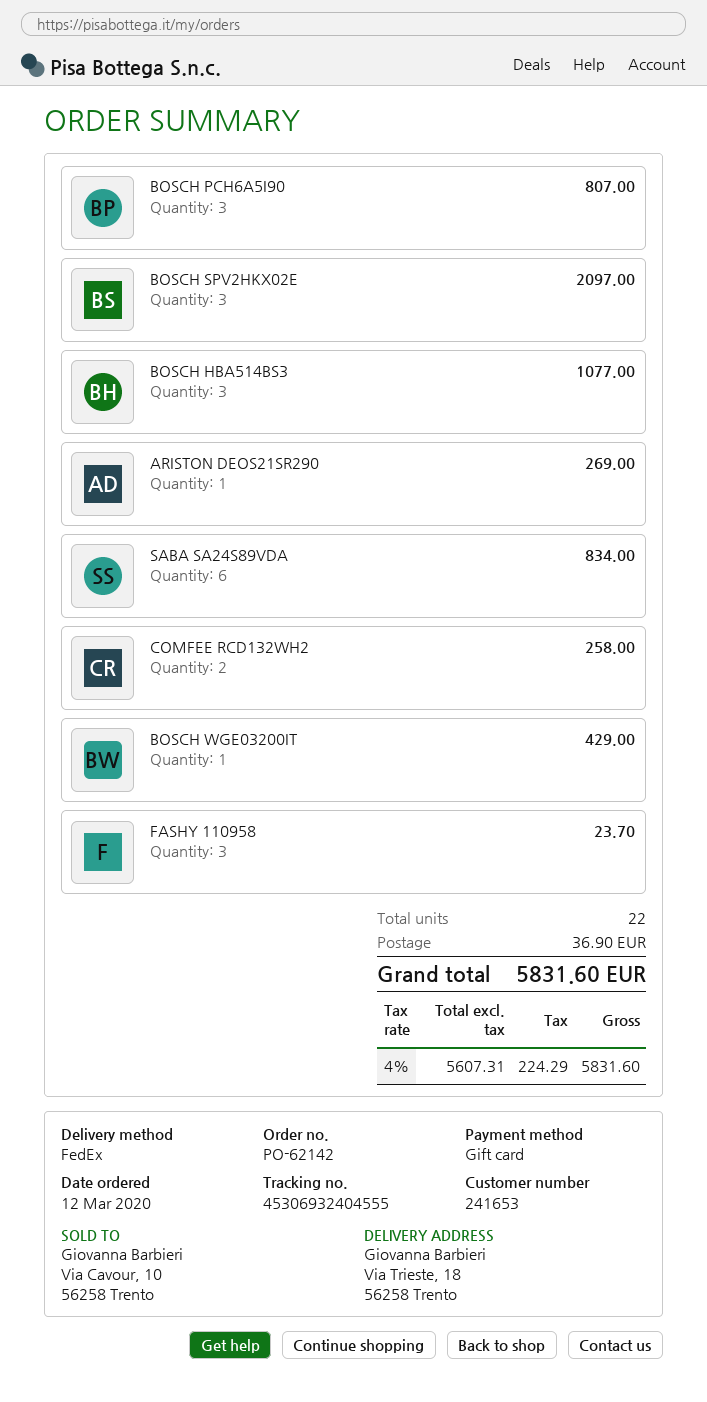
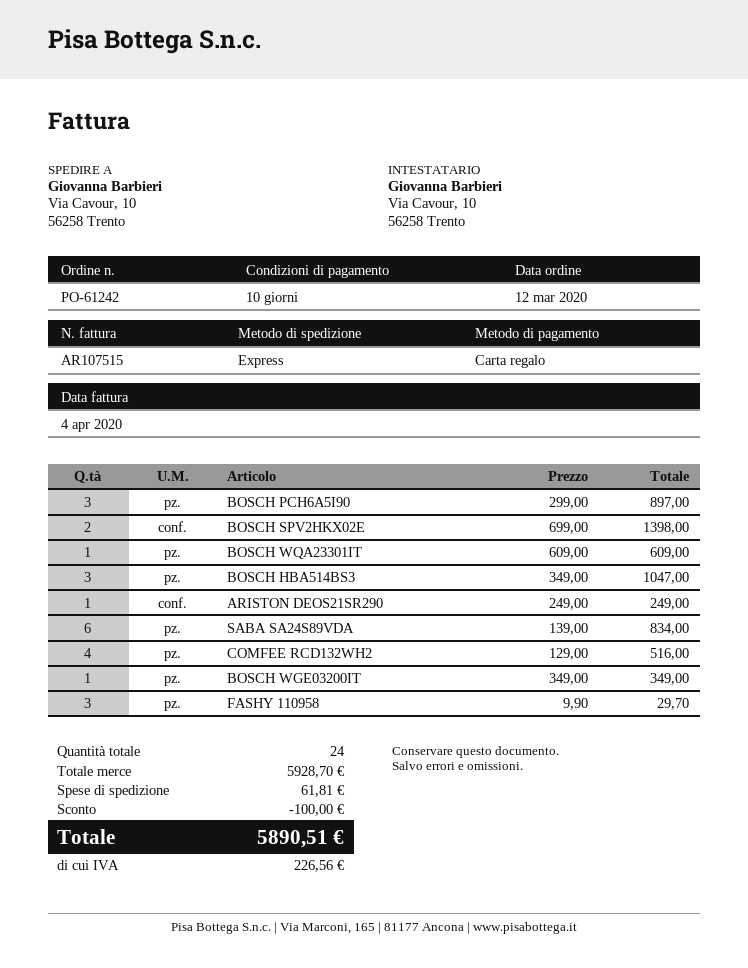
order number: PO-62142 -> PO-61242
shipping method: FedEx -> express
ship to: Via Trieste, 18, 56258 Trento -> Via Cavour, 10, 56258 Trento
BOSCH PCH6A5I90: 3 for 807.00 -> 3 for 897.00
BOSCH SPV2HKX02E: 3 for 2097.00 -> 2 for 1398.00
BOSCH HBA514BS3: 3 for 1077.00 -> 3 for 1047.00
ARISTON DEOS21SR290: 1 for 269.00 -> 1 for 249.00
COMFEE RCD132WH2: 2 for 258.00 -> 4 for 516.00
BOSCH WGE03200IT: 1 for 429.00 -> 1 for 349.00
FASHY 110958: 3 for 23.70 -> 3 for 29.70
BOSCH WQA23301IT: none -> 1 for 609.00
total quantity: 22 -> 24
discount: none -> 100.00
shipping: 36.90 -> 61.81
tax: 224.29 -> 226.56
total: 5831.60 -> 5890.51

